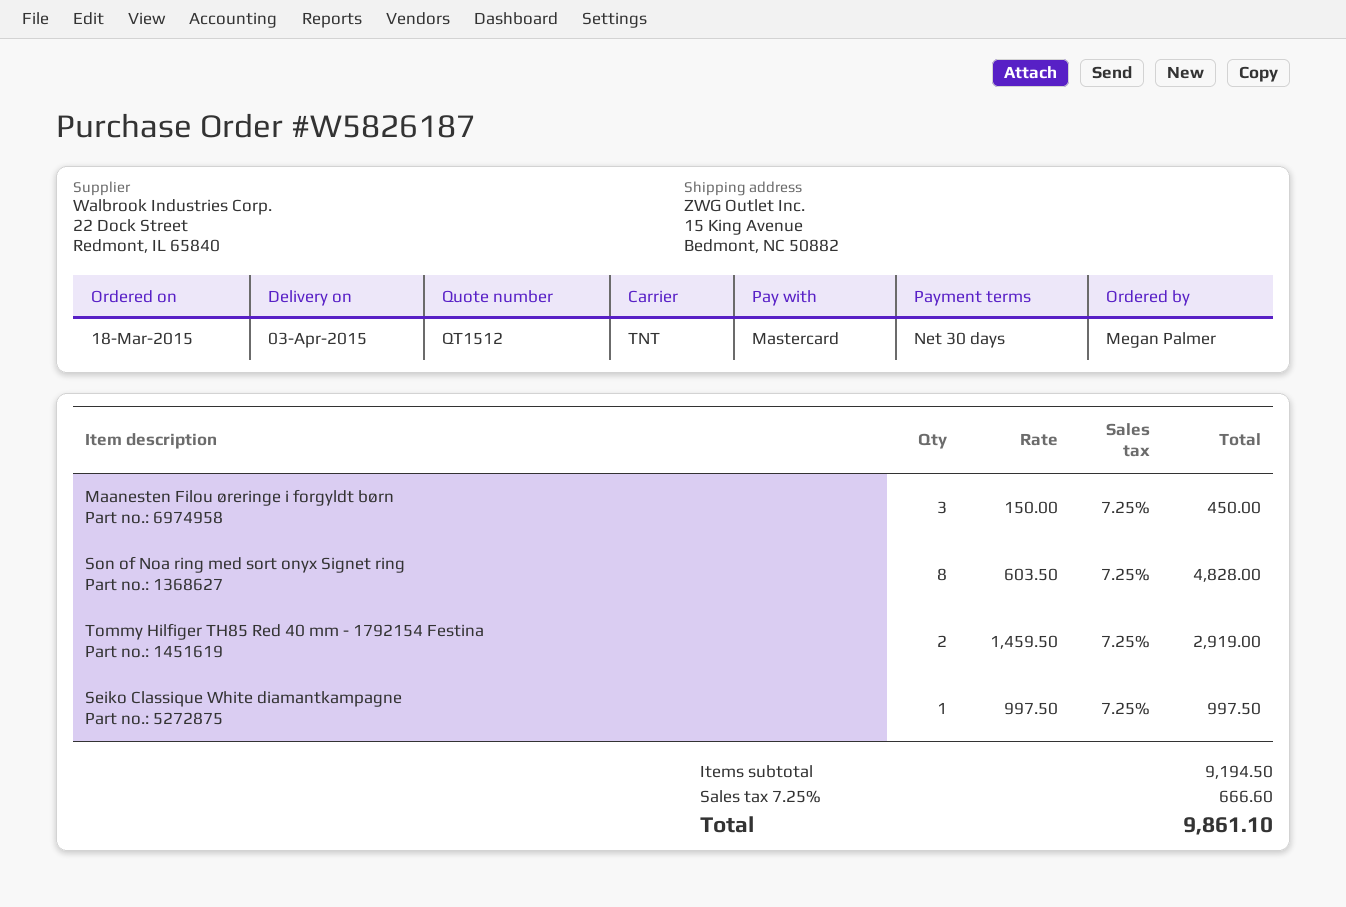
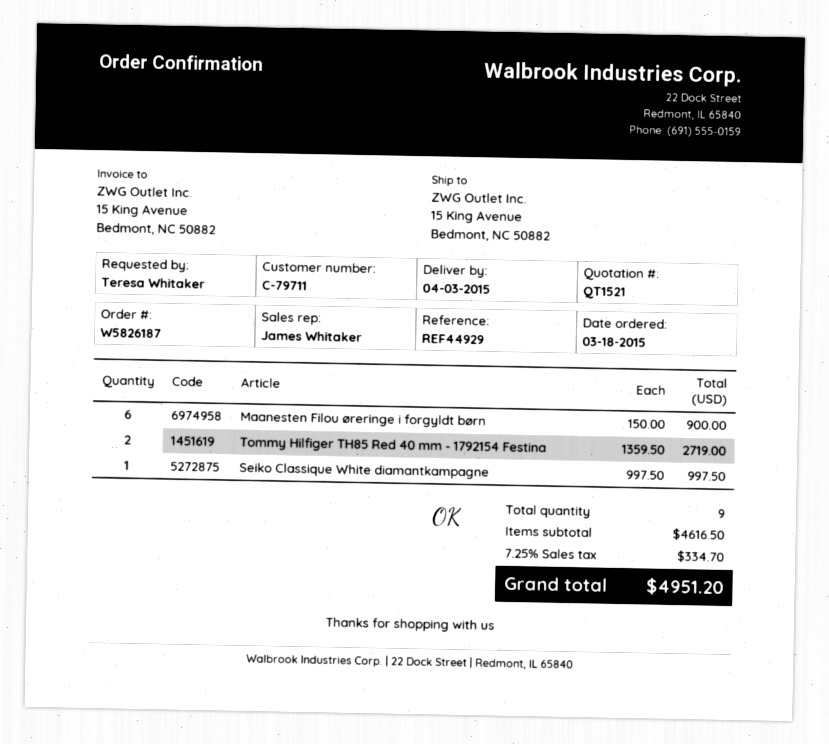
quote number: QT1512 -> QT1521
ordered by: Megan Palmer -> Teresa Whitaker
Maanesten Filou øreringe i forgyldt børn: 3 x 150.00 = 450.00 -> 6 x 150.00 = 900.00
Son of Noa ring med sort onyx Signet ring: 8 x 603.50 = 4828.00 -> none
Tommy Hilfiger TH85 Red 40 mm - 1792154 Festina: 2 x 1459.50 = 2919.00 -> 2 x 1359.50 = 2719.00
subtotal: 9194.50 -> 4616.50
tax: 7.25% = 666.60 -> 7.25% = 334.70
total: 9861.10 -> 4951.20

